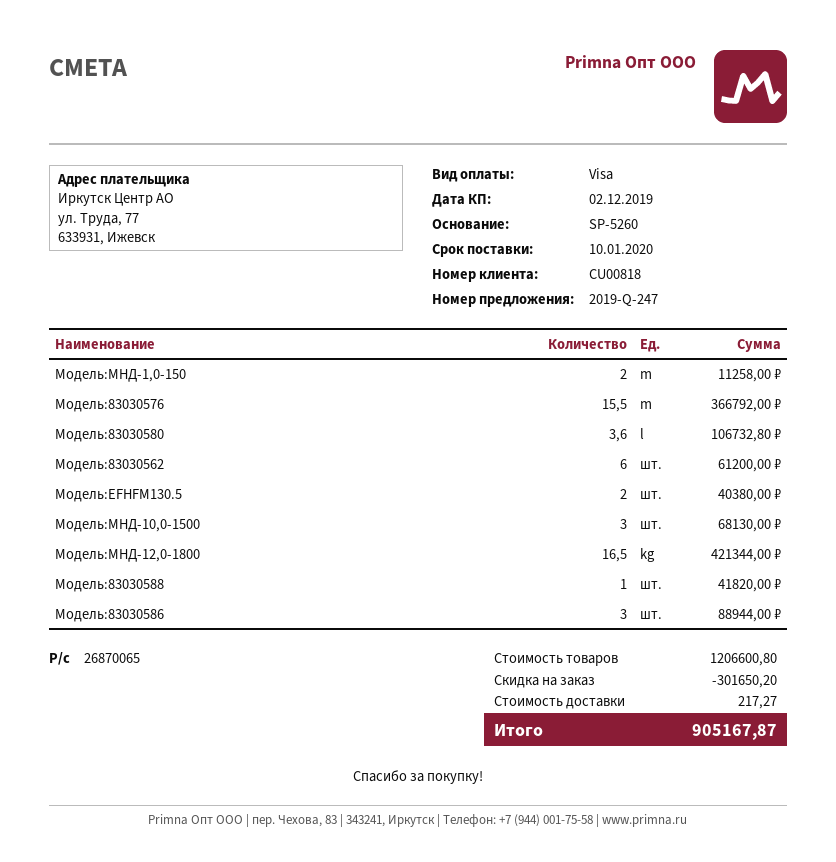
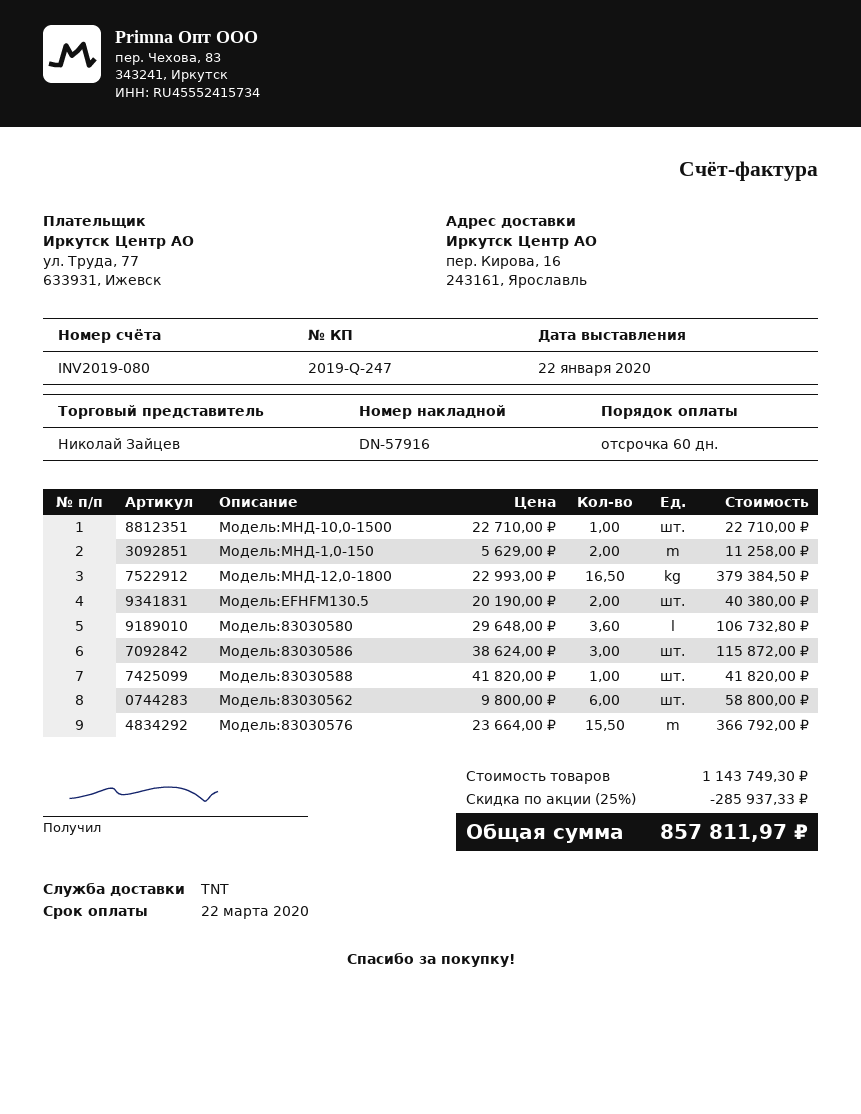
Модель:83030562: 6 for 61200.00 -> 6 for 58800.00
Модель:МНД-10,0-1500: 3 for 68130.00 -> 1 for 22710.00
Модель:МНД-12,0-1800: 16.5 for 421344.00 -> 16.5 for 379384.50
Модель:83030586: 3 for 88944.00 -> 3 for 115872.00
subtotal: 1206600.80 -> 1143749.30
discount: 301650.20 -> 285937.33
shipping: 217.27 -> none
total: 905167.87 -> 857811.97

